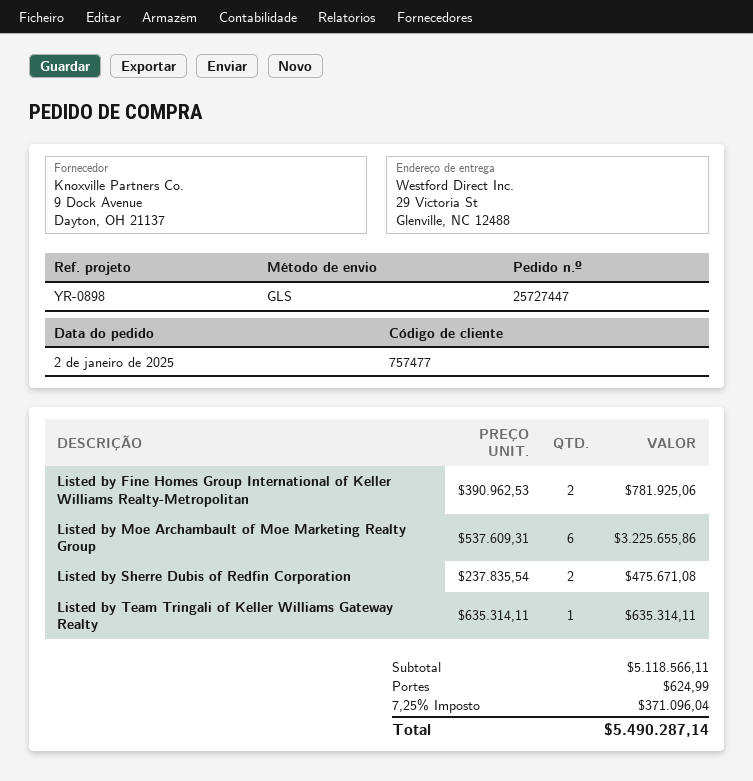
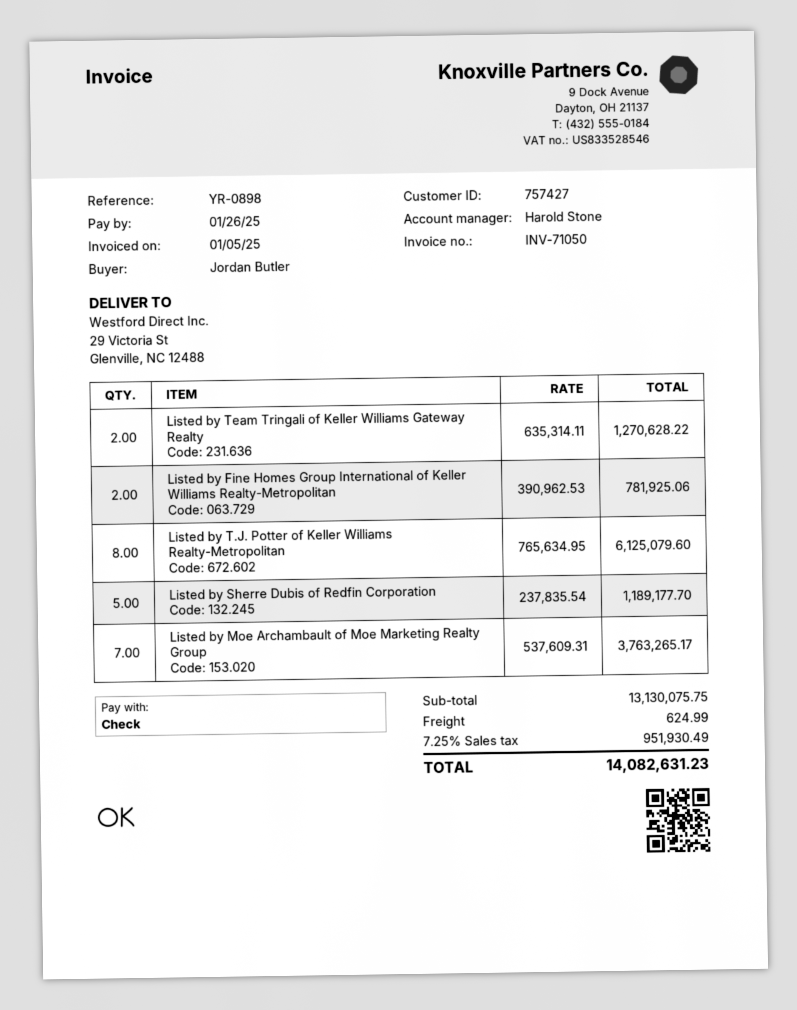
customer number: 757477 -> 757427
Listed by Moe Archambault of Moe Marketing Realty Group: 6 x 537609.31 = 3225655.86 -> 7 x 537609.31 = 3763265.17
Listed by Sherre Dubis of Redfin Corporation: 2 x 237835.54 = 475671.08 -> 5 x 237835.54 = 1189177.70
Listed by Team Tringali of Keller Williams Gateway Realty: 1 x 635314.11 = 635314.11 -> 2 x 635314.11 = 1270628.22
Listed by T.J. Potter of Keller Williams Realty-Metropolitan: none -> 8 x 765634.95 = 6125079.60
subtotal: 5118566.11 -> 13130075.75
tax: 7.25% = 371096.04 -> 7.25% = 951930.49
total: 5490287.14 -> 14082631.23

